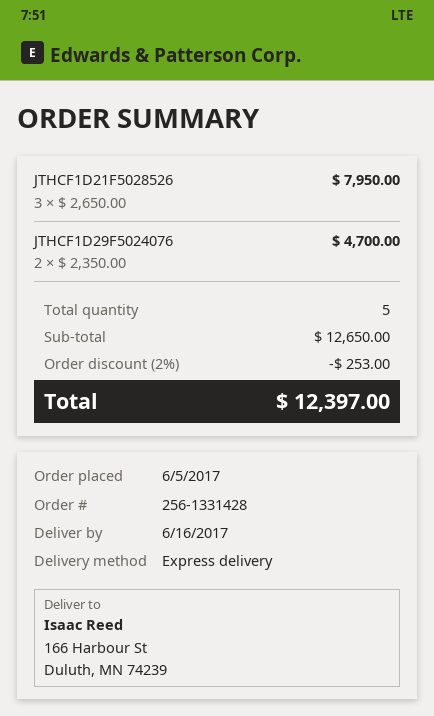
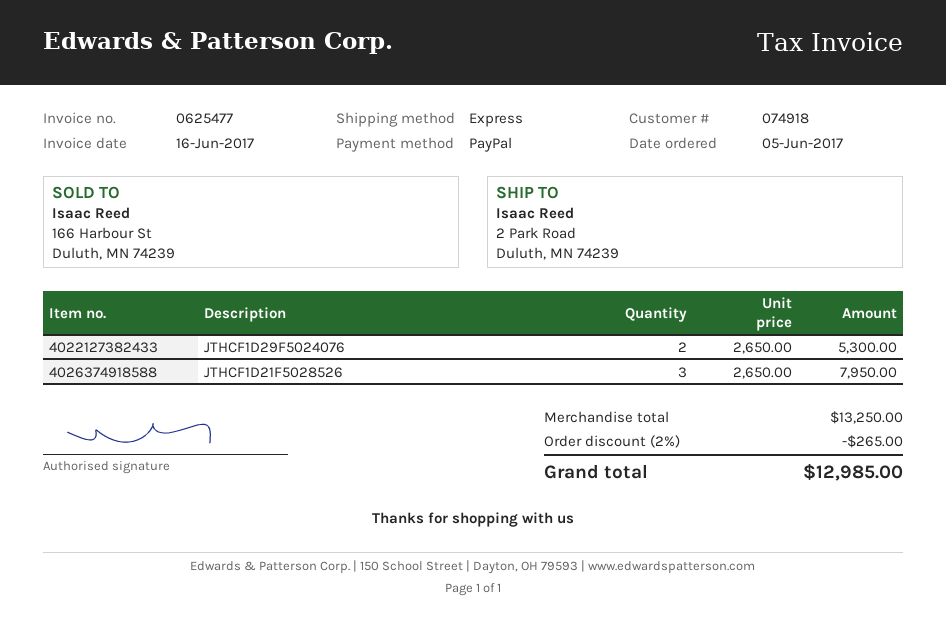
ship to: 166 Harbour St, Duluth, MN 74239 -> 2 Park Road, Duluth, MN 74239
JTHCF1D29F5024076: 2 x 2350.00 = 4700.00 -> 2 x 2650.00 = 5300.00
subtotal: 12650.00 -> 13250.00
discount: 2% = 253.00 -> 2% = 265.00
total: 12397.00 -> 12985.00

